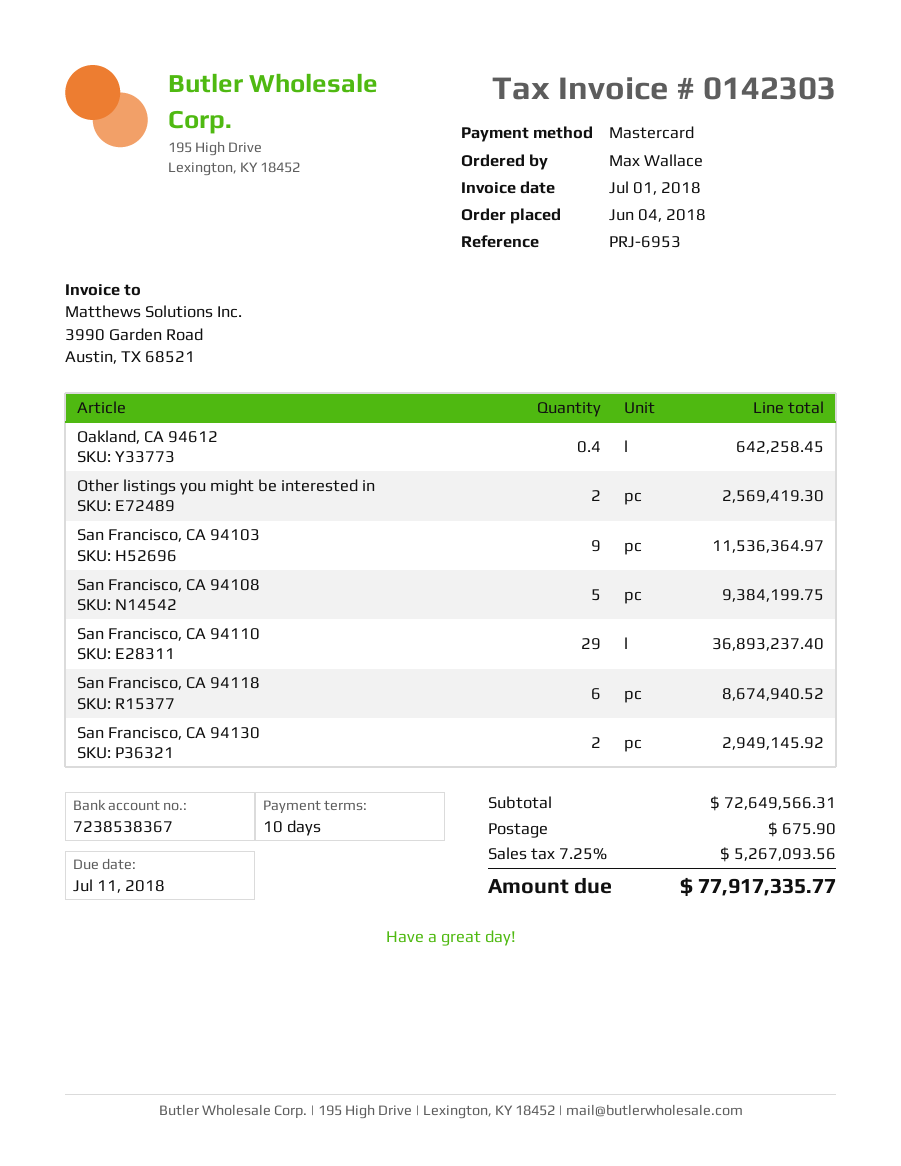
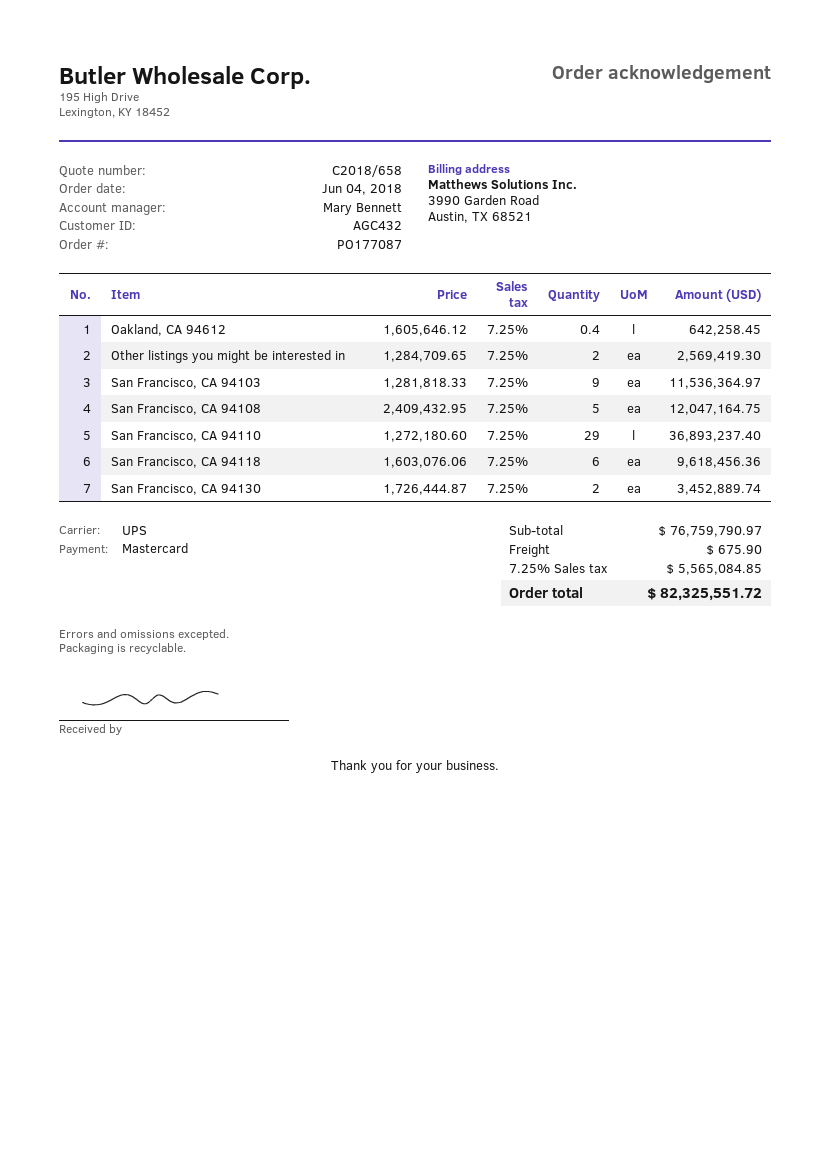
San Francisco, CA 94108: 5 for 9384199.75 -> 5 for 12047164.75
San Francisco, CA 94118: 6 for 8674940.52 -> 6 for 9618456.36
San Francisco, CA 94130: 2 for 2949145.92 -> 2 for 3452889.74
subtotal: 72649566.31 -> 76759790.97
tax: 7.25% = 5267093.56 -> 7.25% = 5565084.85
total: 77917335.77 -> 82325551.72

